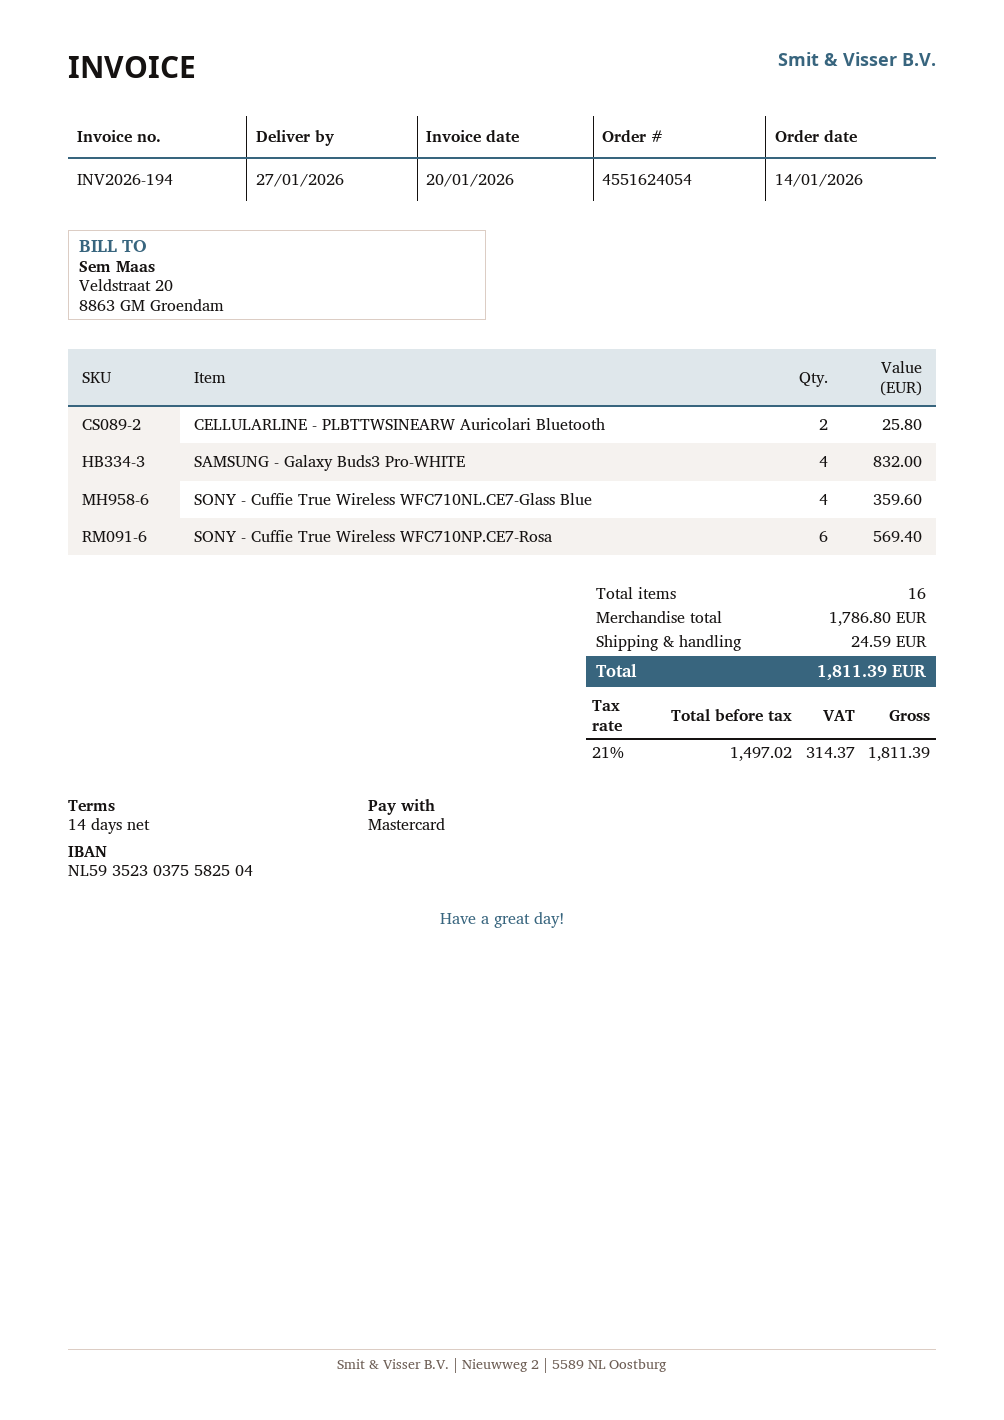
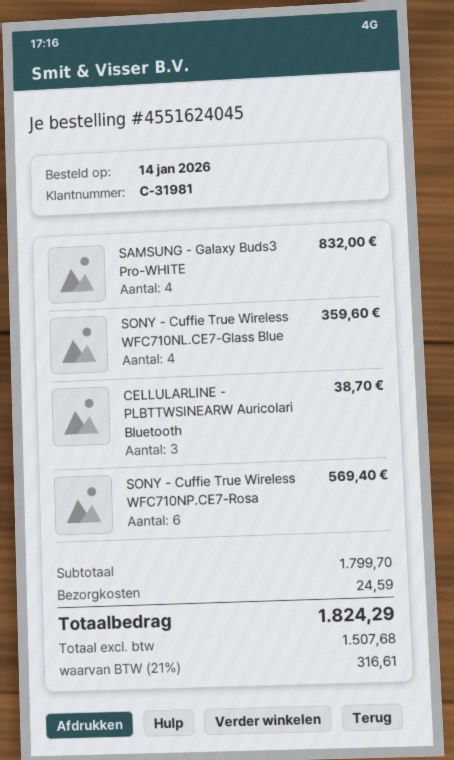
order number: 4551624054 -> 4551624045
CELLULARLINE - PLBTTWSINEARW Auricolari Bluetooth: 2 for 25.80 -> 3 for 38.70
subtotal: 1786.80 -> 1799.70
net: 1497.02 -> 1507.68
tax: 21% = 314.37 -> 21% = 316.61
total: 1811.39 -> 1824.29

